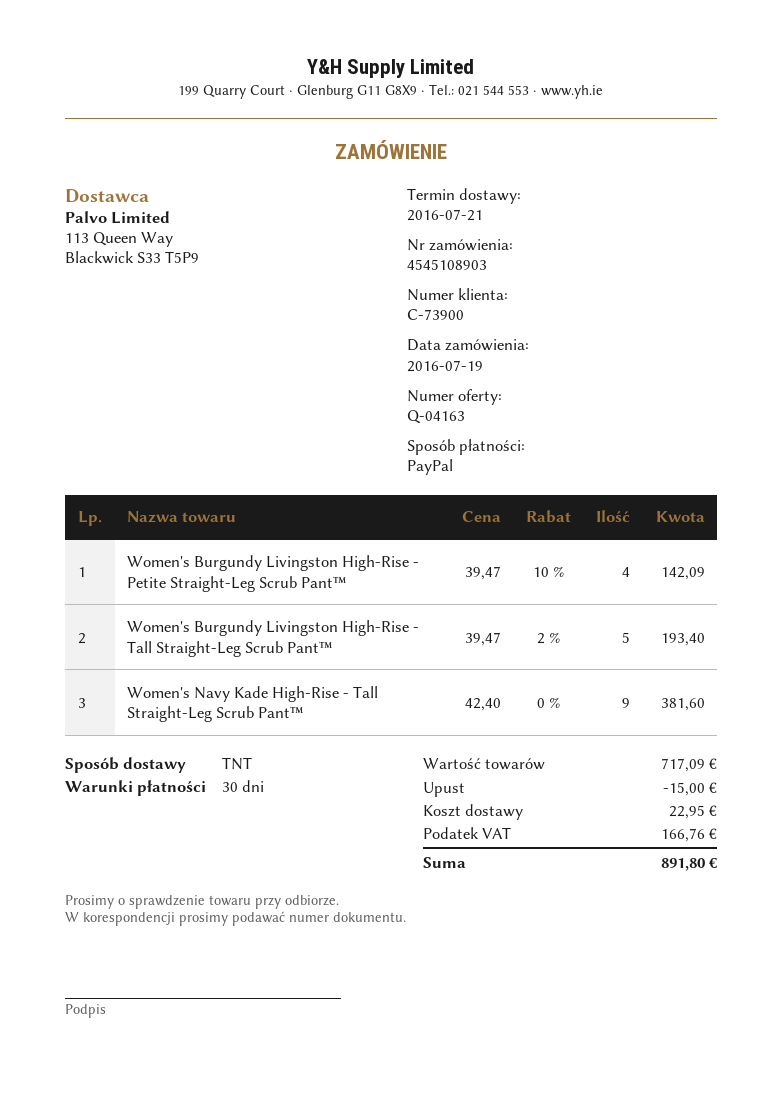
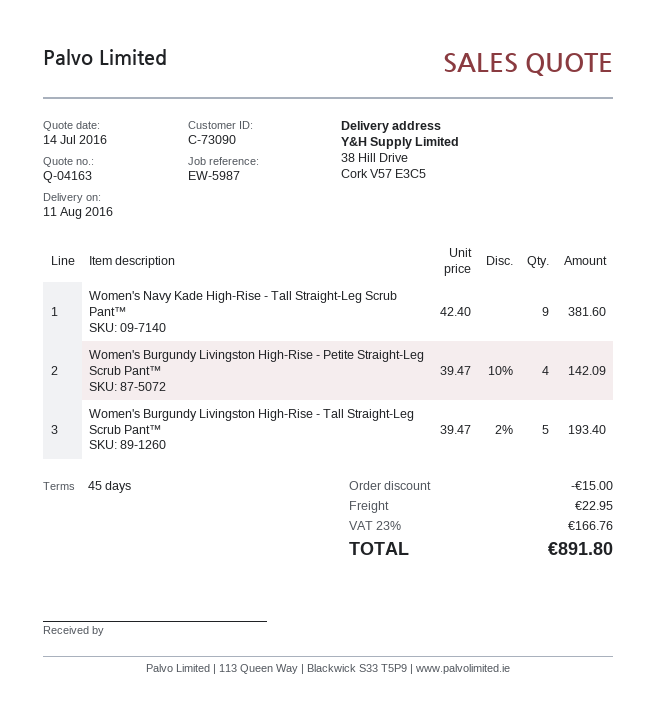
delivery date: 2016-07-21 -> 2016-08-11
payment terms: 30 days -> 45 days
customer number: C-73900 -> C-73090

